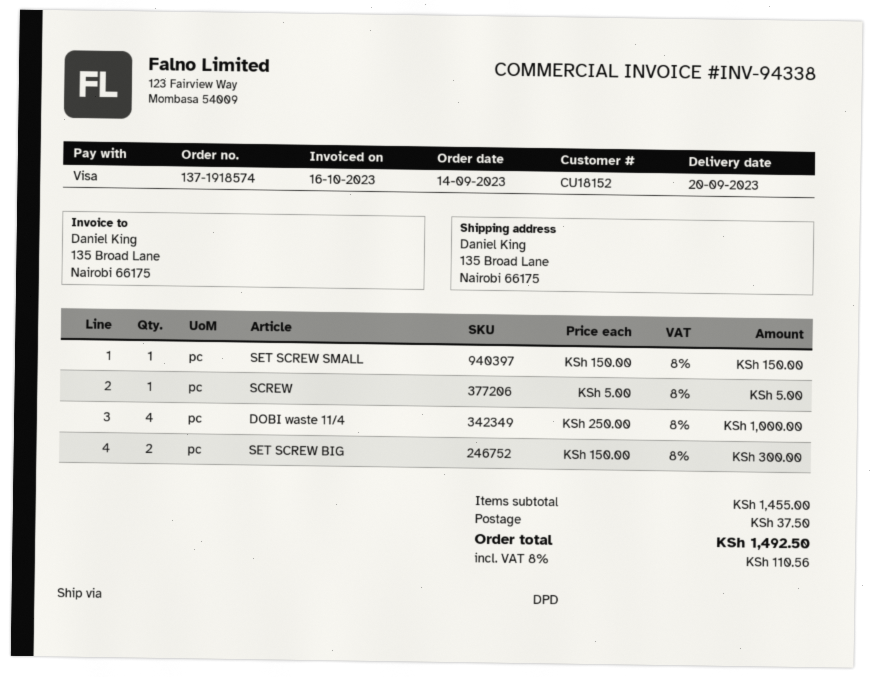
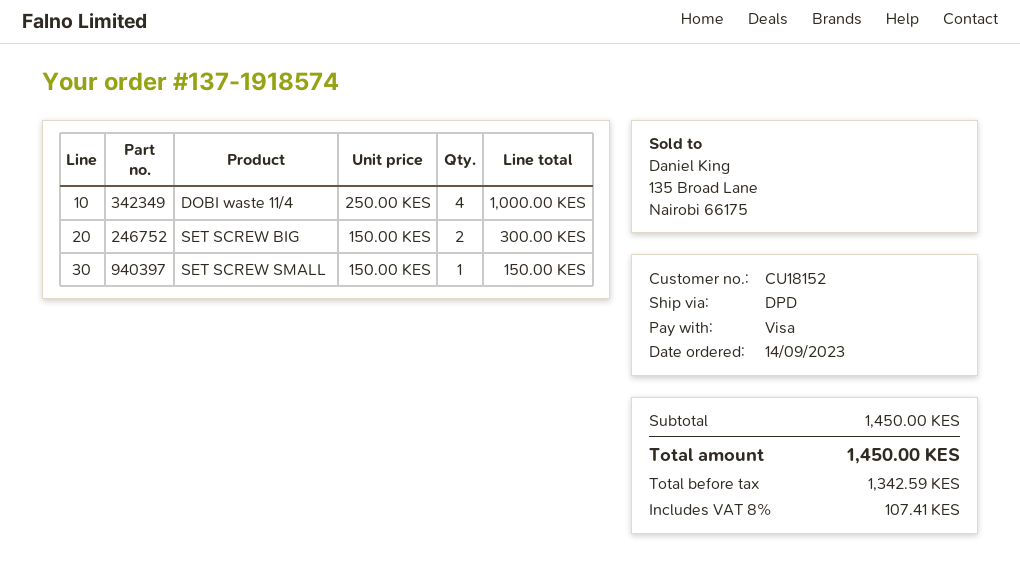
SCREW: 1 x 5.00 = 5.00 -> none
subtotal: 1455.00 -> 1450.00
shipping: 37.50 -> none
tax: 8% = 110.56 -> 8% = 107.41
total: 1492.50 -> 1450.00

